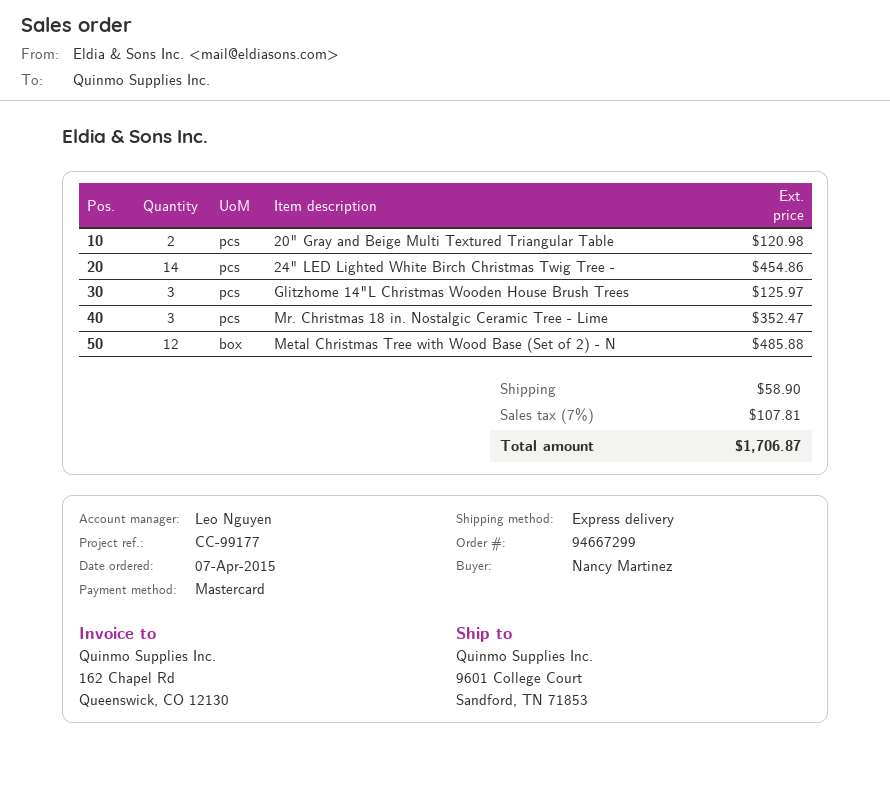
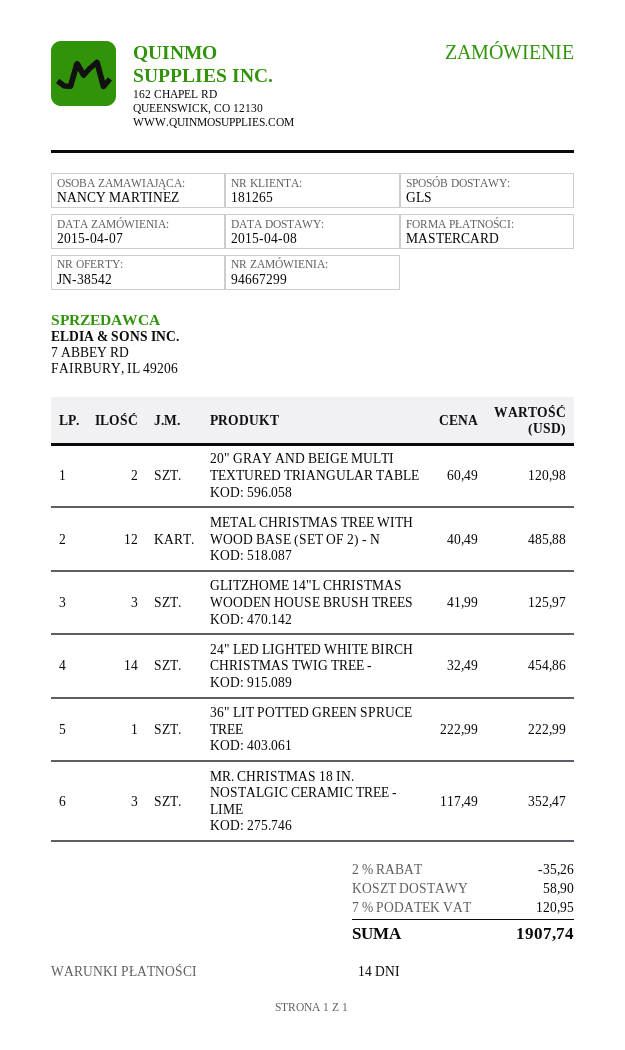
shipping method: express -> GLS
36" LIT POTTED GREEN SPRUCE TREE: none -> 1 for 222.99
discount: none -> 2% = 35.26
tax: 7% = 107.81 -> 7% = 120.95
total: 1706.87 -> 1907.74

